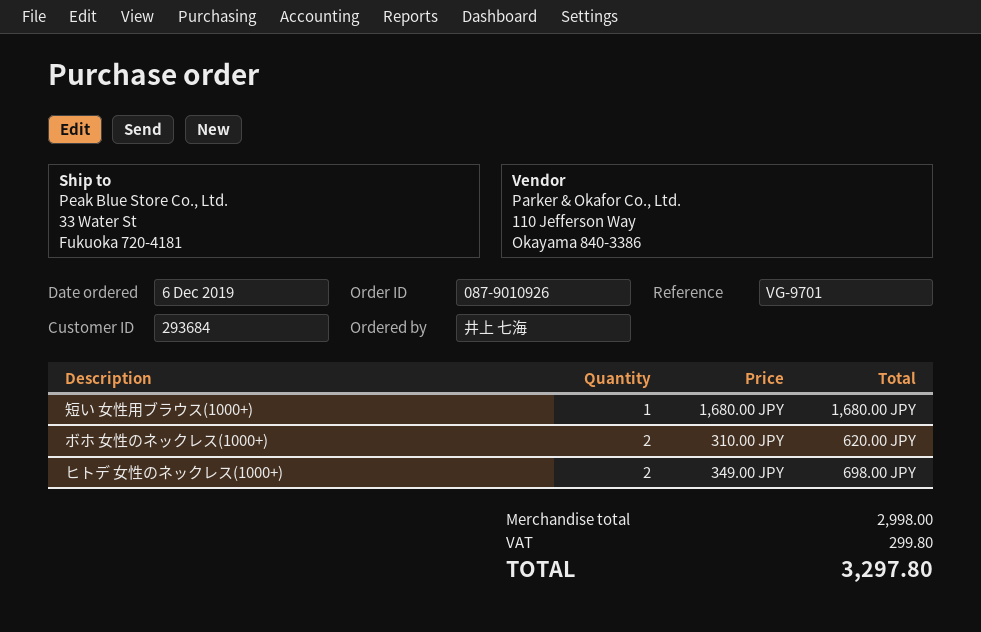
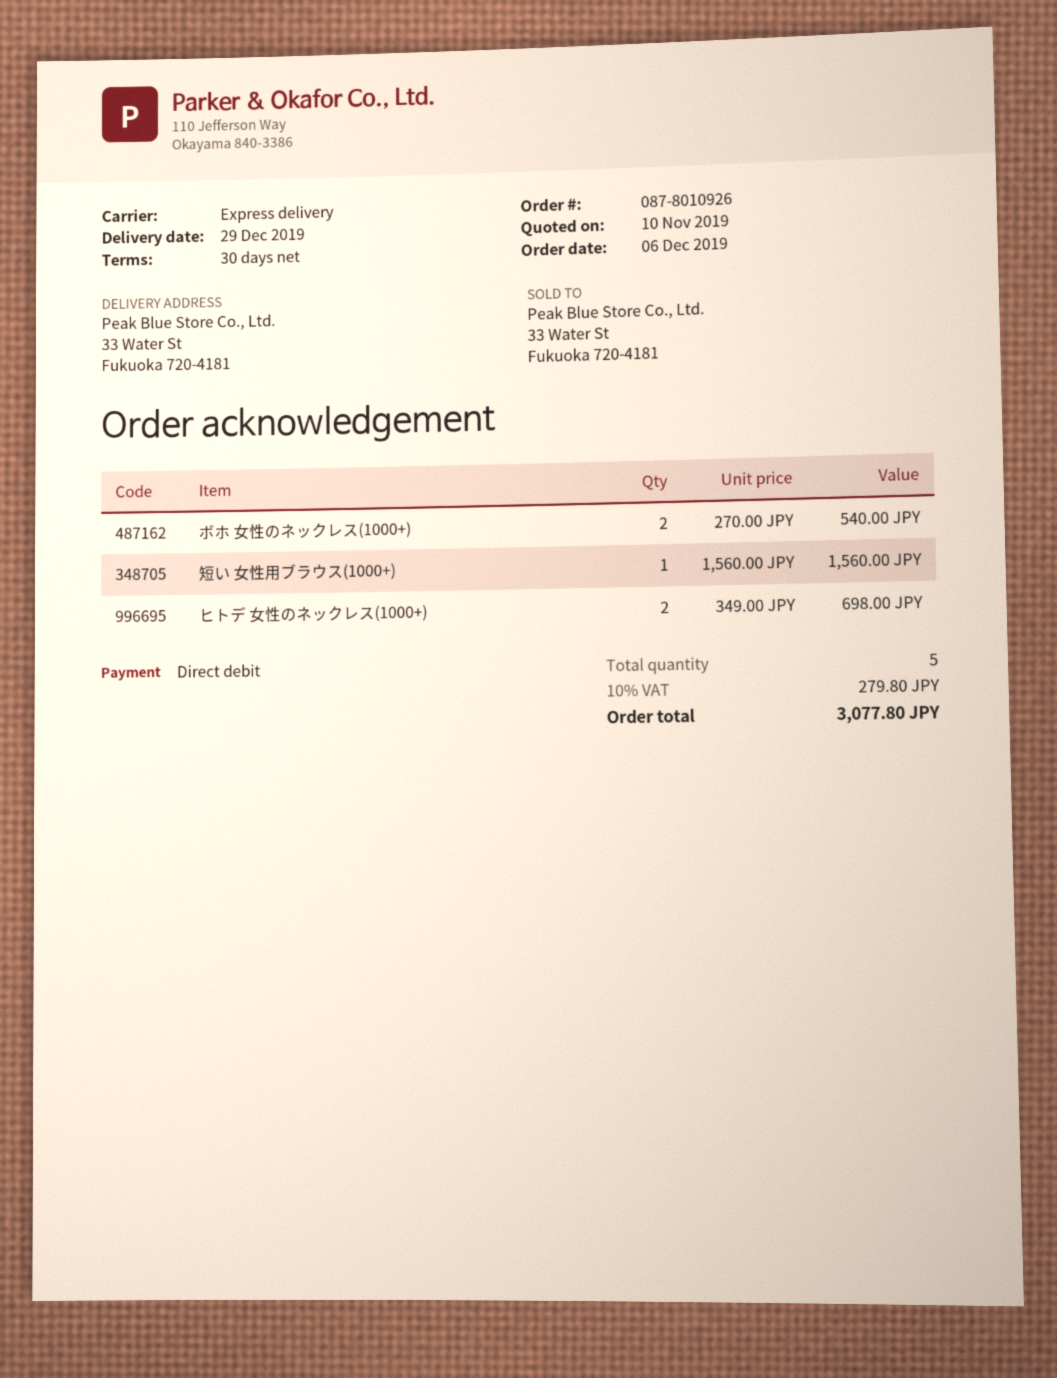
order number: 087-9010926 -> 087-8010926
短い 女性用ブラウス(1000+): 1 x 1680.00 = 1680.00 -> 1 x 1560.00 = 1560.00
ボホ 女性のネックレス(1000+): 2 x 310.00 = 620.00 -> 2 x 270.00 = 540.00
tax: 299.80 -> 279.80
total: 3297.80 -> 3077.80

